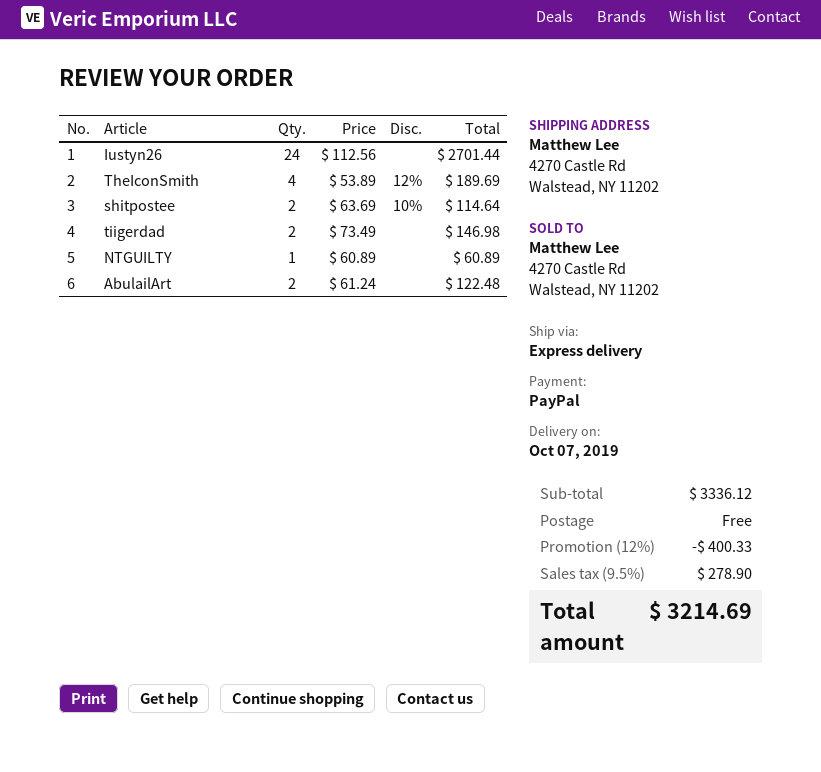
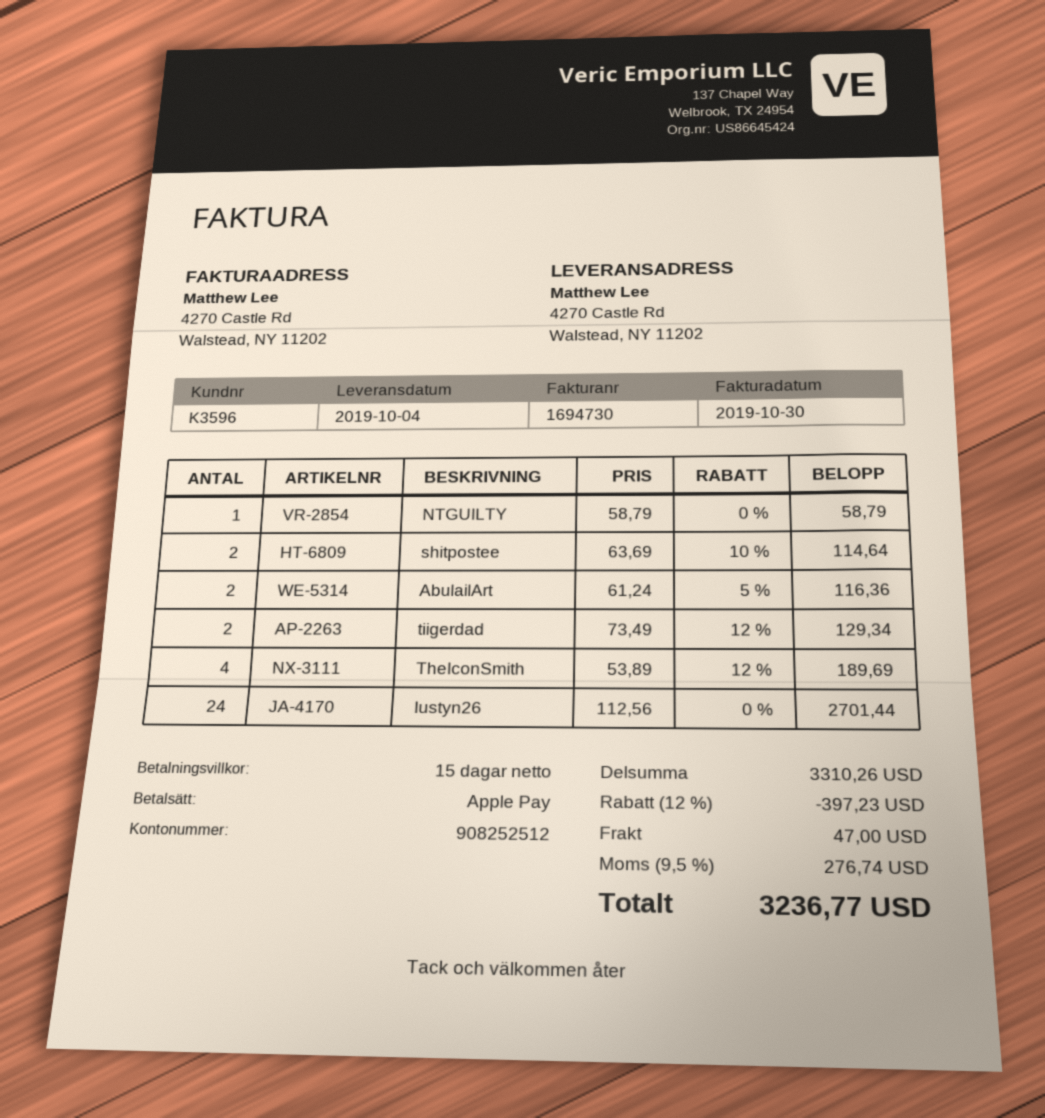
delivery date: 2019-10-07 -> 2019-10-04
payment method: PayPal -> Apple Pay
tiigerdad: 2 x 73.49 = 146.98 -> 2 x 73.49 - 12% = 129.34
NTGUILTY: 1 x 60.89 = 60.89 -> 1 x 58.79 = 58.79
AbulailArt: 2 x 61.24 = 122.48 -> 2 x 61.24 - 5% = 116.36
subtotal: 3336.12 -> 3310.26
discount: 12% = 400.33 -> 12% = 397.23
shipping: 0.00 -> 47.00
tax: 9.5% = 278.90 -> 9.5% = 276.74
total: 3214.69 -> 3236.77

